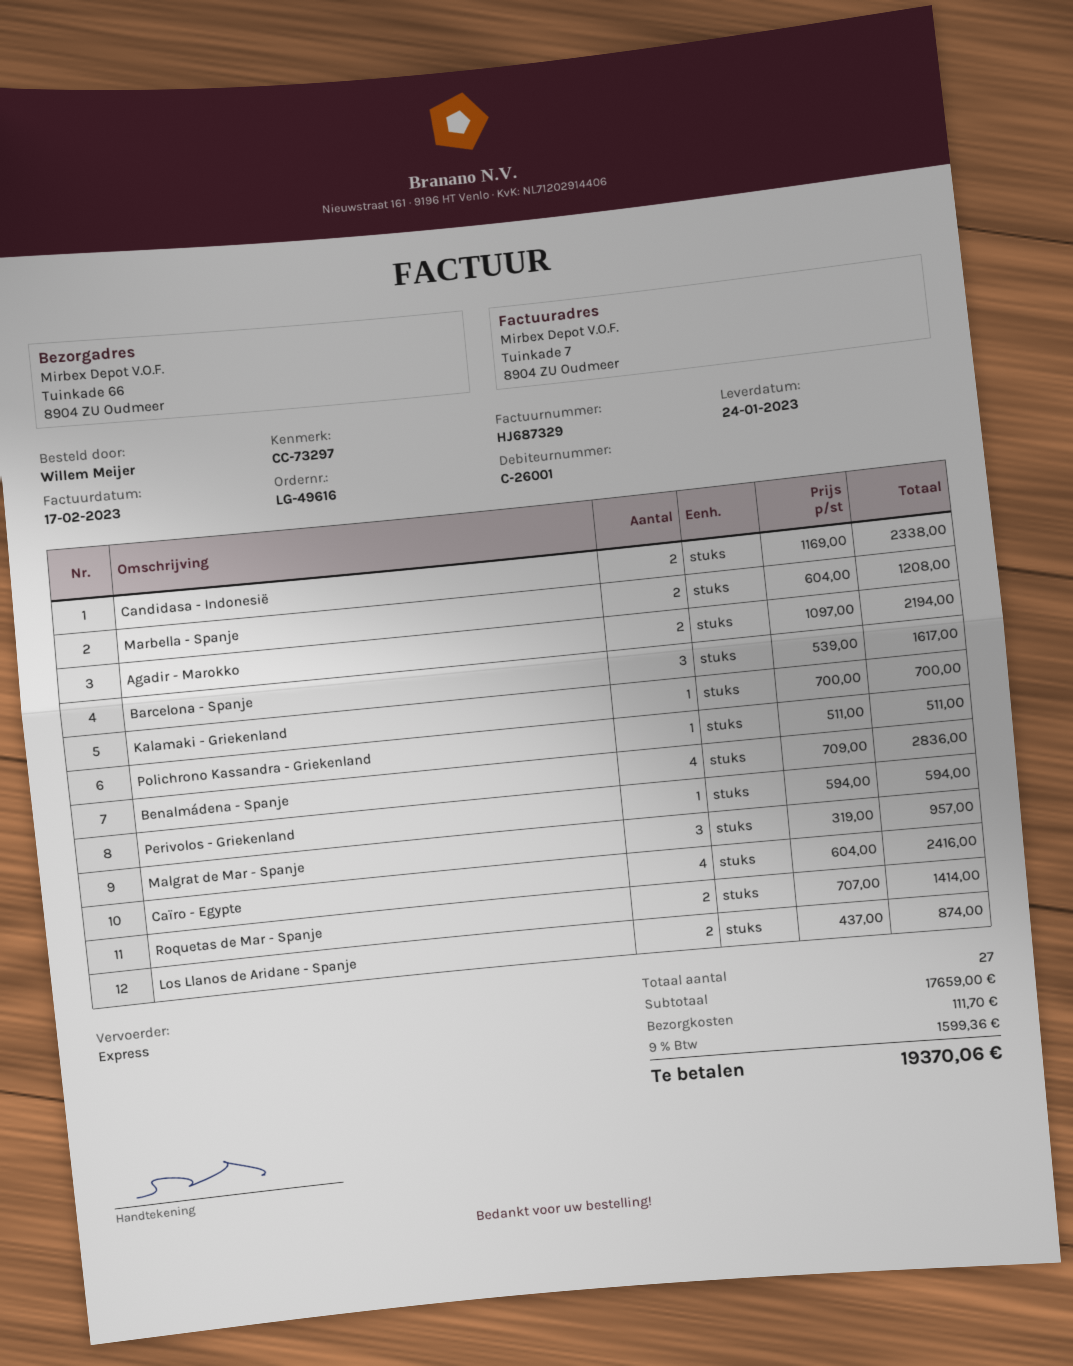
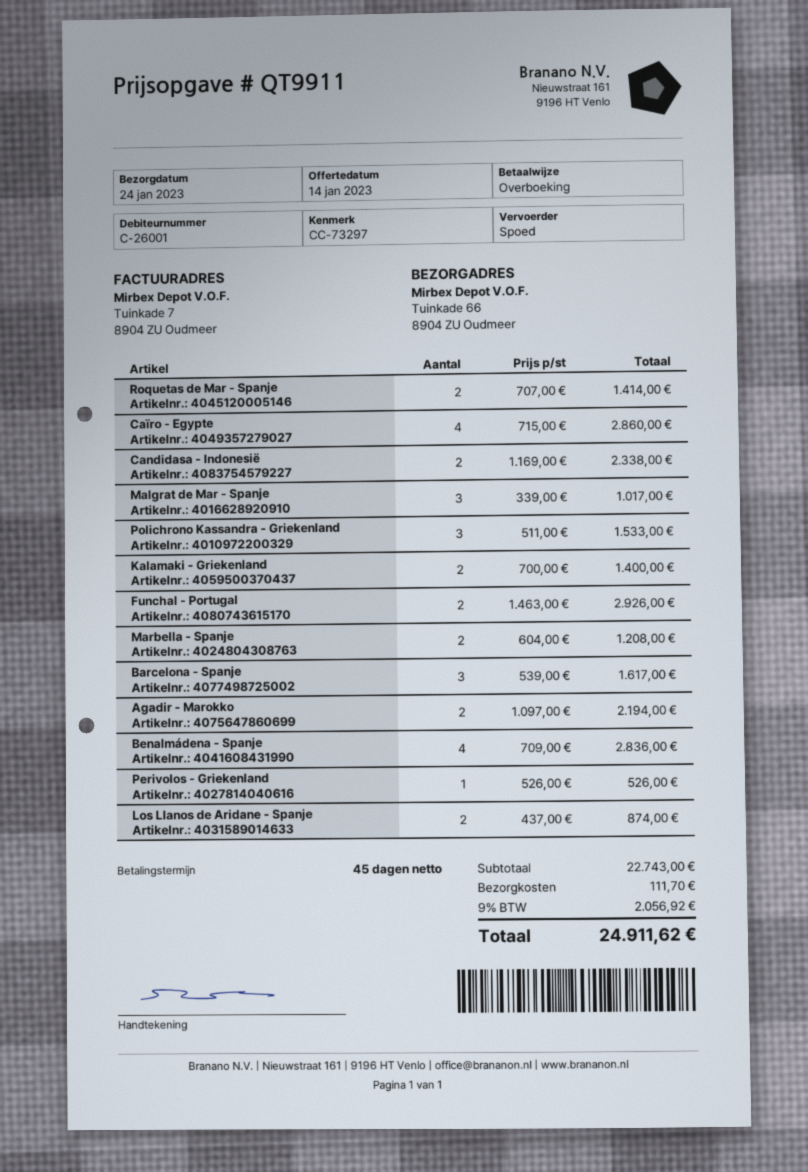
Kalamaki - Griekenland: 1 x 700.00 = 700.00 -> 2 x 700.00 = 1400.00
Polichrono Kassandra - Griekenland: 1 x 511.00 = 511.00 -> 3 x 511.00 = 1533.00
Perivolos - Griekenland: 1 x 594.00 = 594.00 -> 1 x 526.00 = 526.00
Malgrat de Mar - Spanje: 3 x 319.00 = 957.00 -> 3 x 339.00 = 1017.00
Caïro - Egypte: 4 x 604.00 = 2416.00 -> 4 x 715.00 = 2860.00
Funchal - Portugal: none -> 2 x 1463.00 = 2926.00
subtotal: 17659.00 -> 22743.00
tax: 9% = 1599.36 -> 9% = 2056.92
total: 19370.06 -> 24911.62

